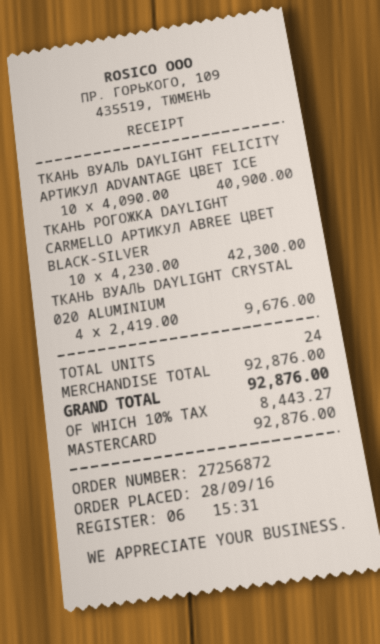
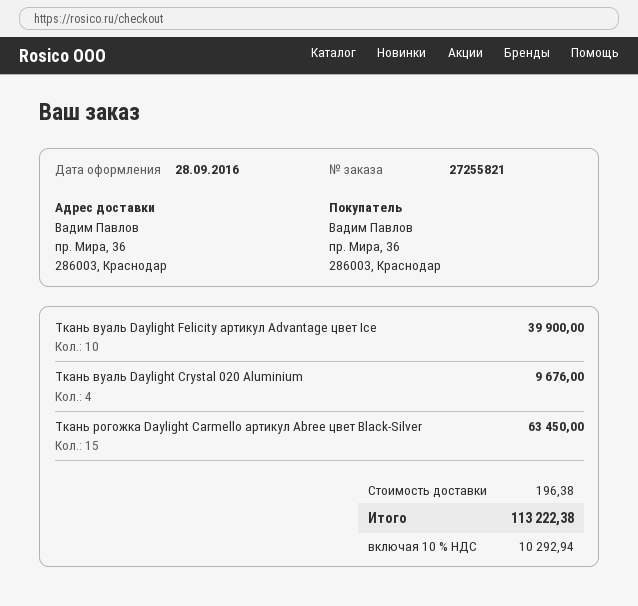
order number: 27256872 -> 27255821
ТКАНЬ ВУАЛЬ DAYLIGHT FELICITY АРТИКУЛ ADVANTAGE ЦВЕТ ICE: 10 for 40900.00 -> 10 for 39900.00
ТКАНЬ РОГОЖКА DAYLIGHT CARMELLO АРТИКУЛ ABREE ЦВЕТ BLACK-SILVER: 10 for 42300.00 -> 15 for 63450.00
shipping: none -> 196.38
tax: 10% = 8443.27 -> 10% = 10292.94
total: 92876.00 -> 113222.38

